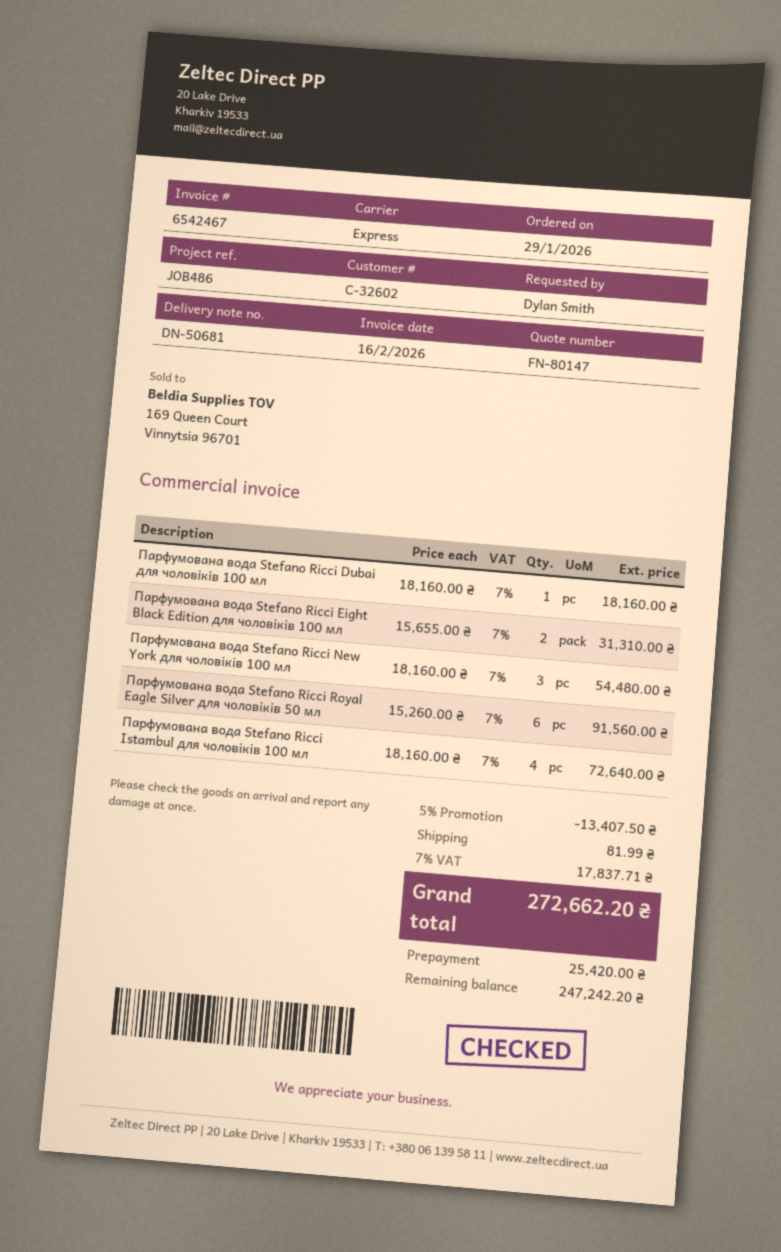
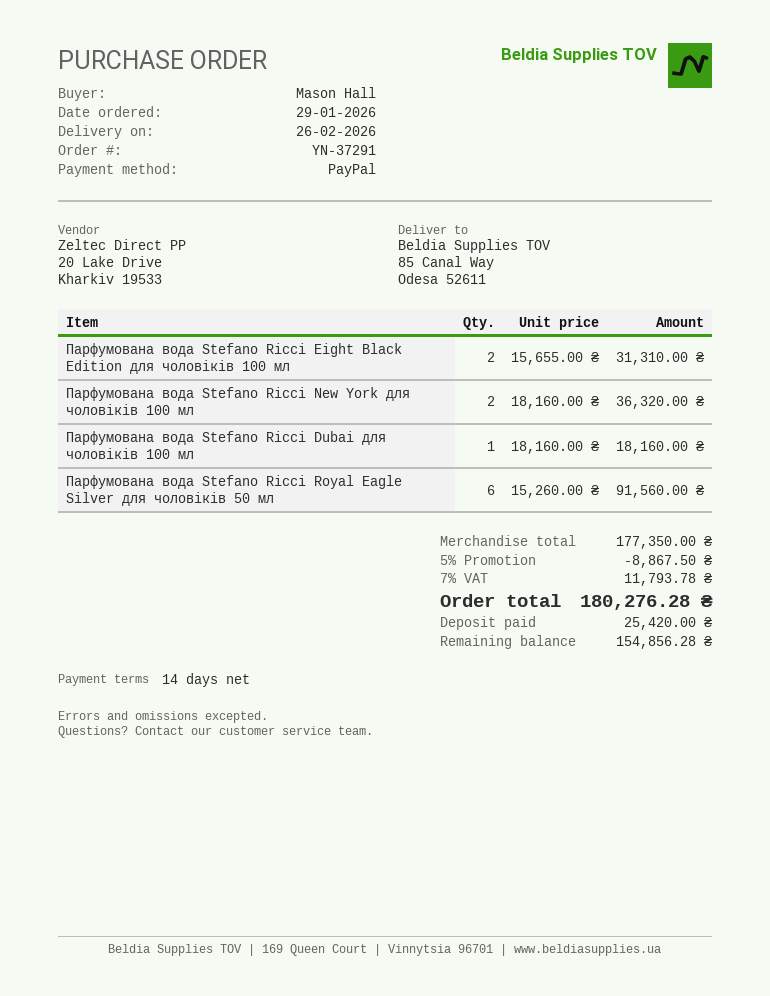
ordered by: Dylan Smith -> Mason Hall
Парфумована вода Stefano Ricci New York для чоловіків 100 мл: 3 x 18160.00 = 54480.00 -> 2 x 18160.00 = 36320.00
Парфумована вода Stefano Ricci Istambul для чоловіків 100 мл: 4 x 18160.00 = 72640.00 -> none
discount: 5% = 13407.50 -> 5% = 8867.50
shipping: 81.99 -> none
tax: 7% = 17837.71 -> 7% = 11793.78
total: 272662.20 -> 180276.28
balance: 247242.20 -> 154856.28

